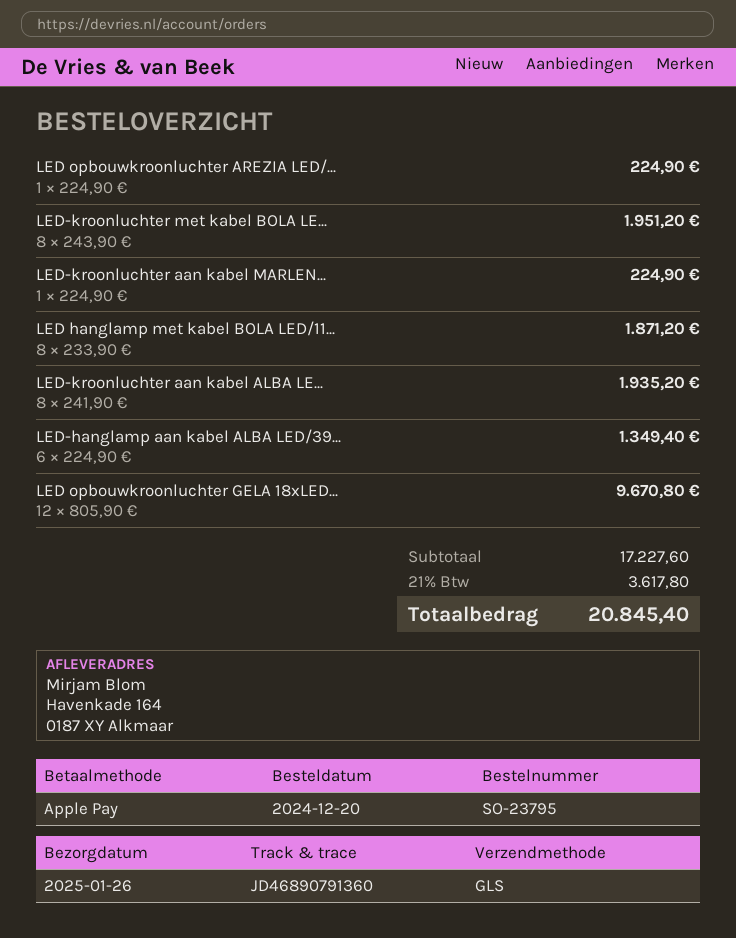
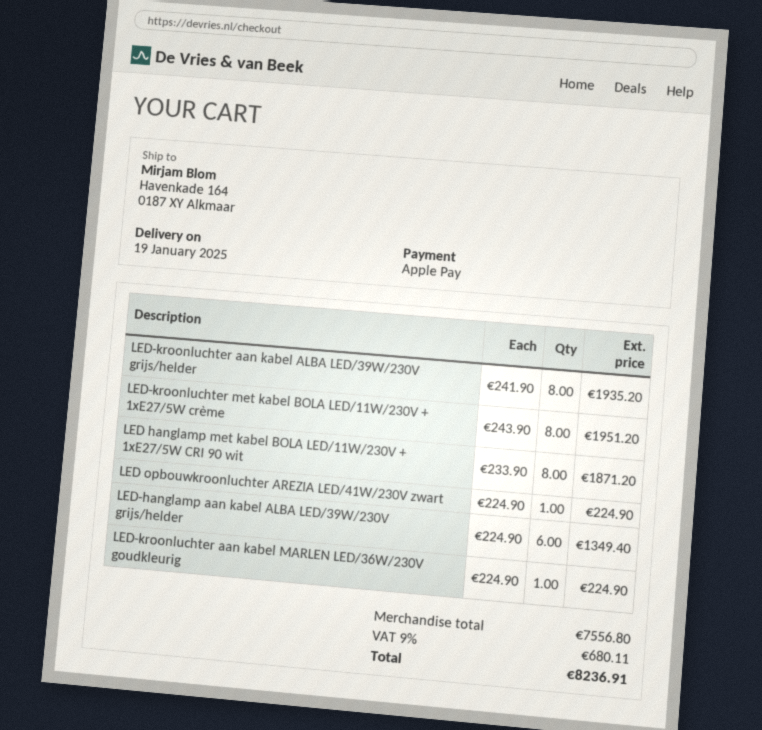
delivery date: 2025-01-26 -> 2025-01-19
LED opbouwkroonluchter GELA 18xLED...: 12 x 805.90 = 9670.80 -> none
subtotal: 17227.60 -> 7556.80
tax: 21% = 3617.80 -> 9% = 680.11
total: 20845.40 -> 8236.91

